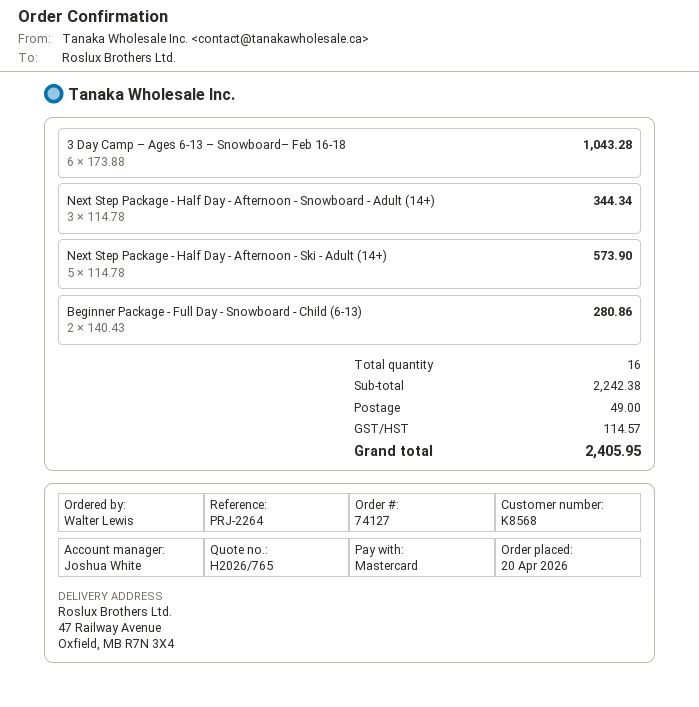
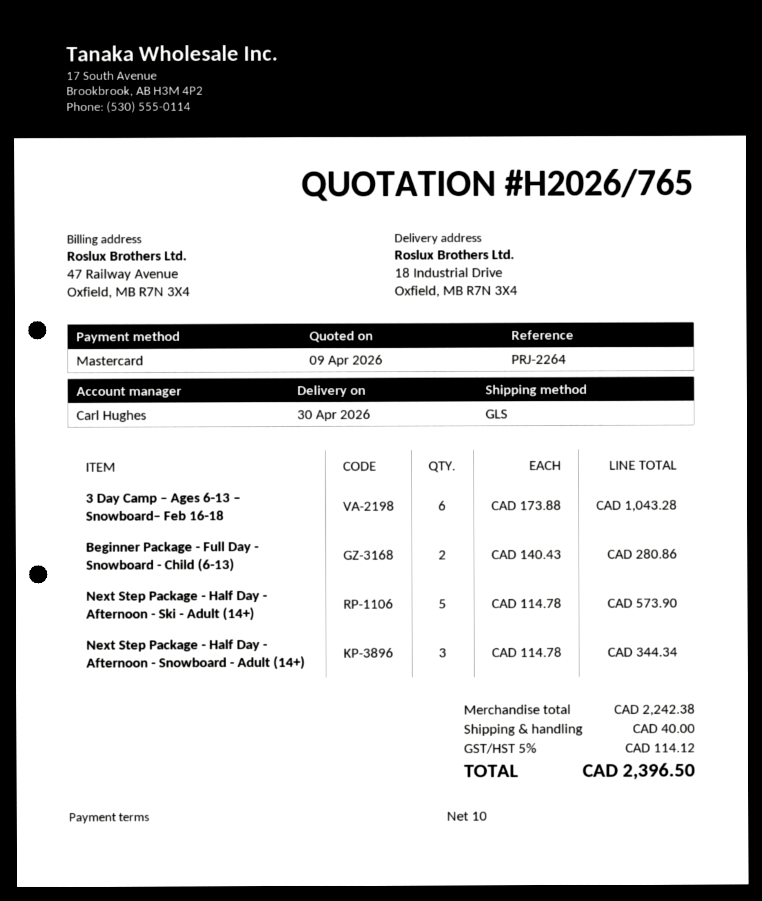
sales rep: Joshua White -> Carl Hughes
ship to: 47 Railway Avenue, Oxfield, MB R7N 3X4 -> 18 Industrial Drive, Oxfield, MB R7N 3X4
shipping: 49.00 -> 40.00
tax: 114.57 -> 114.12
total: 2405.95 -> 2396.50

